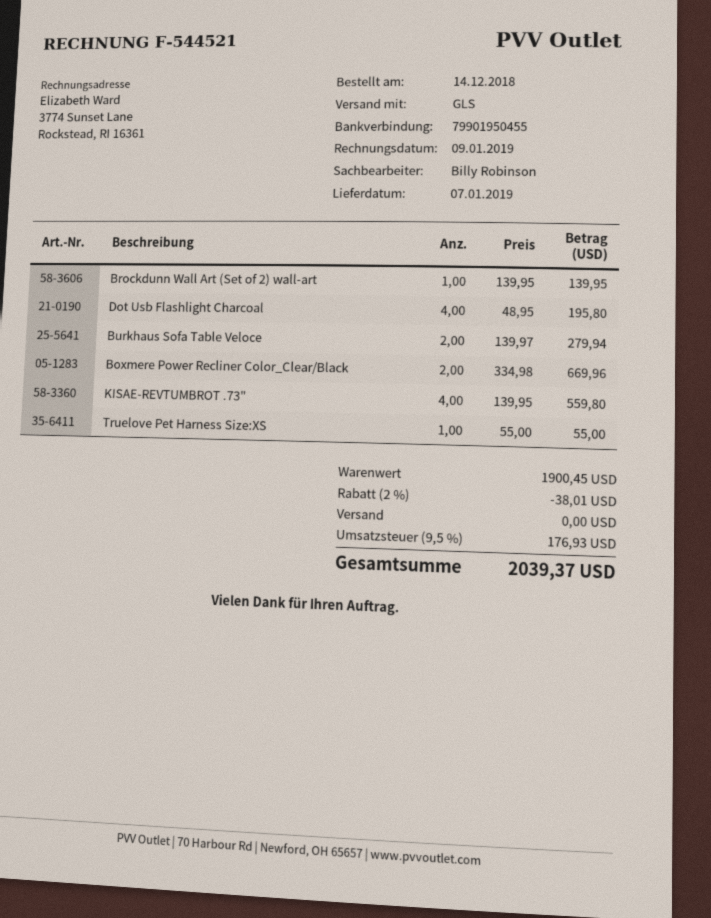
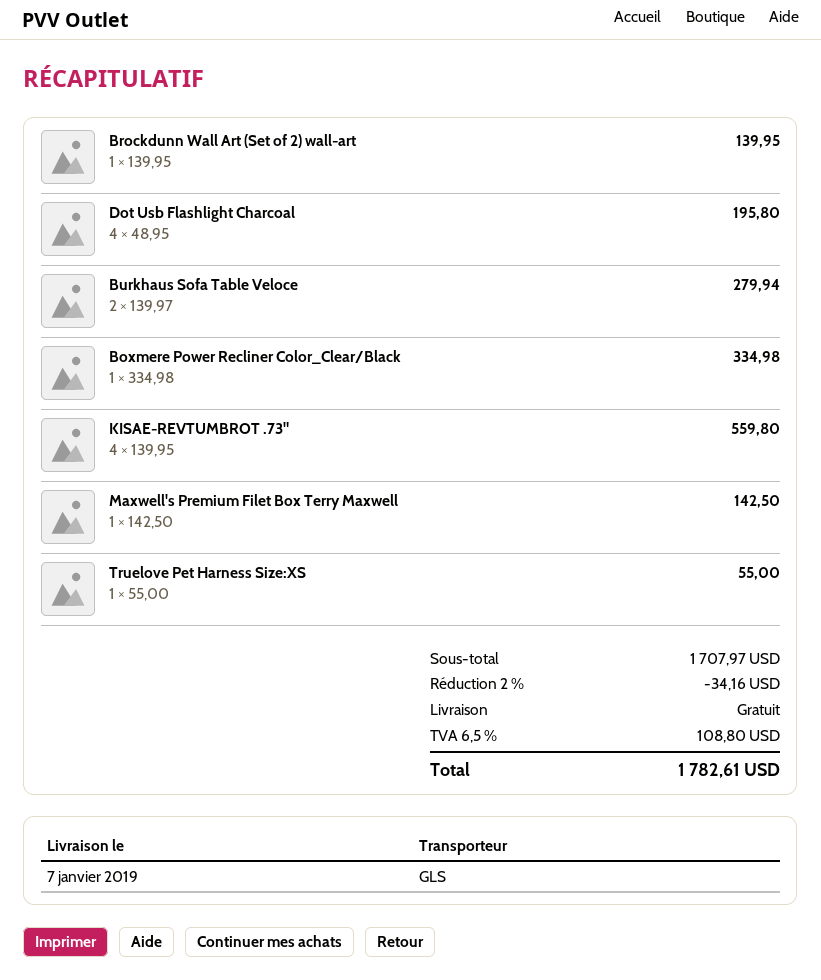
Boxmere Power Recliner Color_Clear/Black: 2 x 334.98 = 669.96 -> 1 x 334.98 = 334.98
Maxwell's Premium Filet Box Terry Maxwell: none -> 1 x 142.50 = 142.50
subtotal: 1900.45 -> 1707.97
discount: 2% = 38.01 -> 2% = 34.16
tax: 9.5% = 176.93 -> 6.5% = 108.80
total: 2039.37 -> 1782.61

